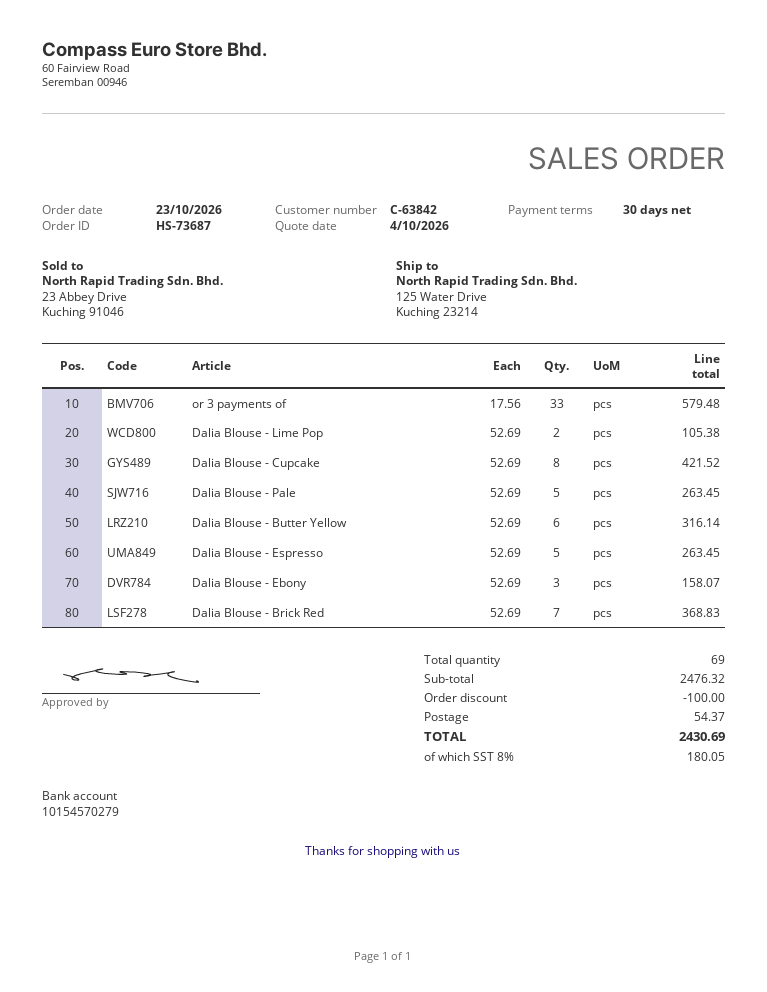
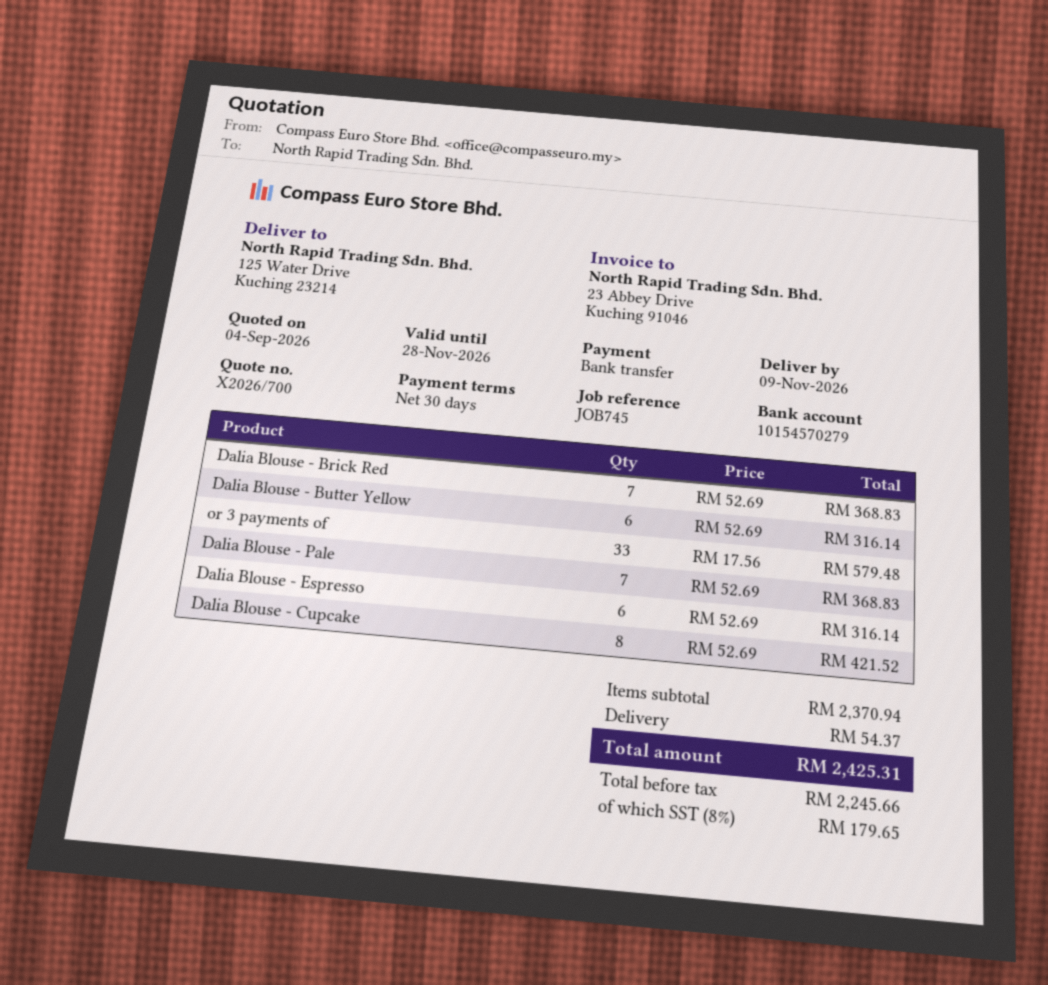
quote date: 2026-10-04 -> 2026-09-04
Dalia Blouse - Lime Pop: 2 x 52.69 = 105.38 -> none
Dalia Blouse - Pale: 5 x 52.69 = 263.45 -> 7 x 52.69 = 368.83
Dalia Blouse - Espresso: 5 x 52.69 = 263.45 -> 6 x 52.69 = 316.14
Dalia Blouse - Ebony: 3 x 52.69 = 158.07 -> none
subtotal: 2476.32 -> 2370.94
discount: 100.00 -> none
tax: 8% = 180.05 -> 8% = 179.65
total: 2430.69 -> 2425.31

